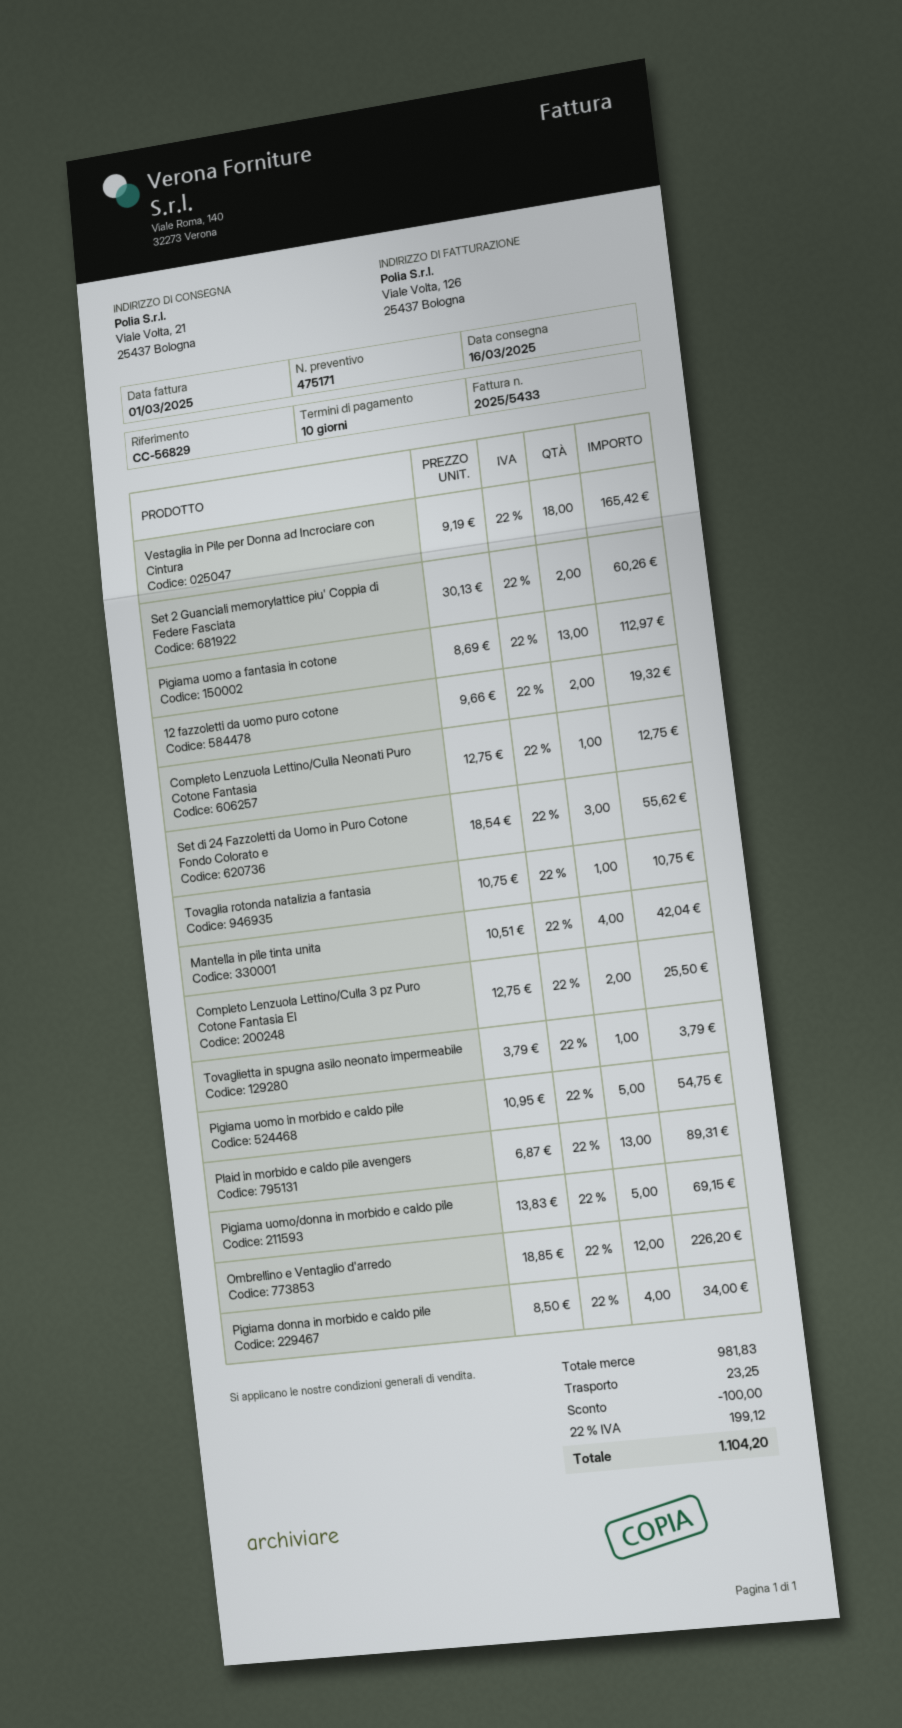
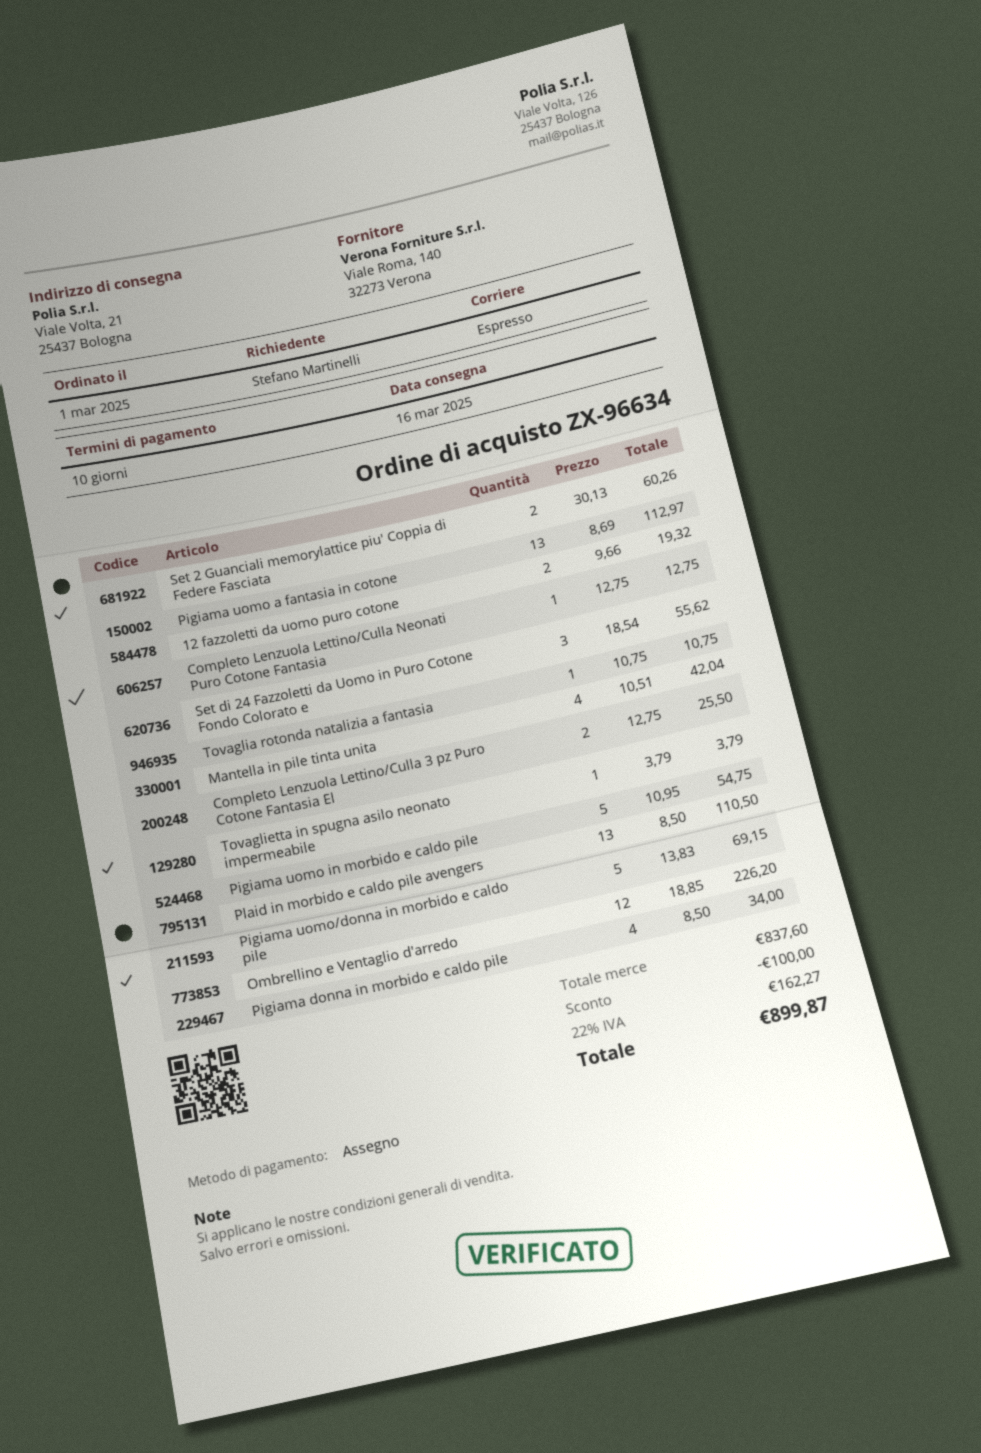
Vestaglia in Pile per Donna ad Incrociare con Cintura: 18 x 9.19 = 165.42 -> none
Plaid in morbido e caldo pile avengers: 13 x 6.87 = 89.31 -> 13 x 8.50 = 110.50
subtotal: 981.83 -> 837.60
shipping: 23.25 -> none
tax: 22% = 199.12 -> 22% = 162.27
total: 1104.20 -> 899.87

